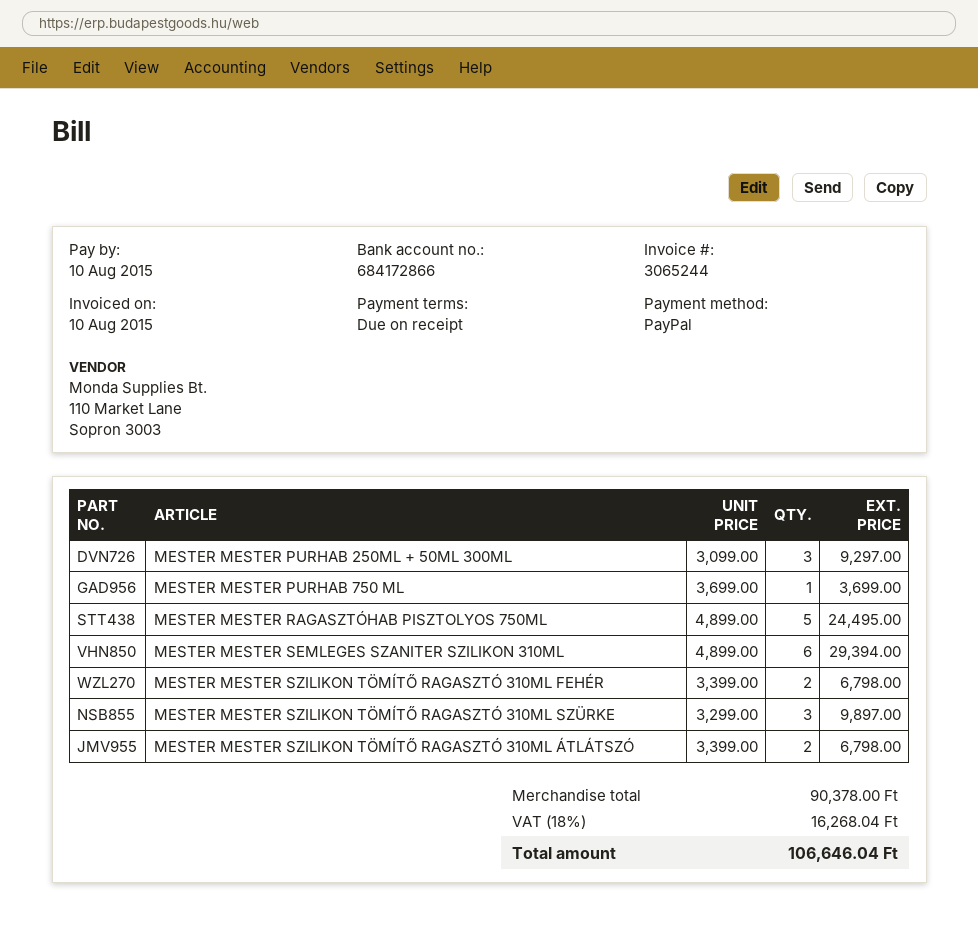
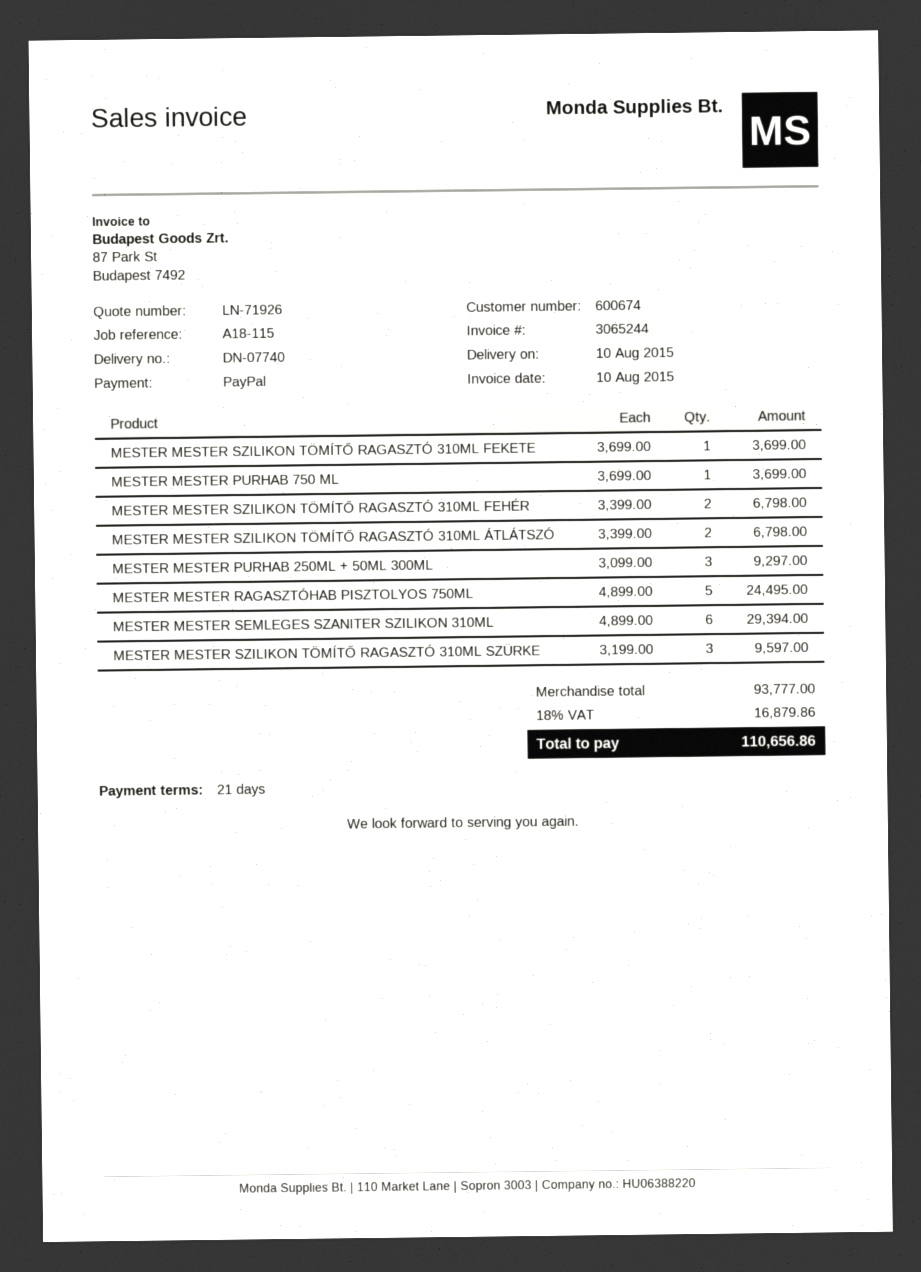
payment terms: on receipt -> 21 days
MESTER MESTER SZILIKON TÖMÍTŐ RAGASZTÓ 310ML SZÜRKE: 3 x 3299.00 = 9897.00 -> 3 x 3199.00 = 9597.00
MESTER MESTER SZILIKON TÖMÍTŐ RAGASZTÓ 310ML FEKETE: none -> 1 x 3699.00 = 3699.00
subtotal: 90378.00 -> 93777.00
tax: 18% = 16268.04 -> 18% = 16879.86
total: 106646.04 -> 110656.86

